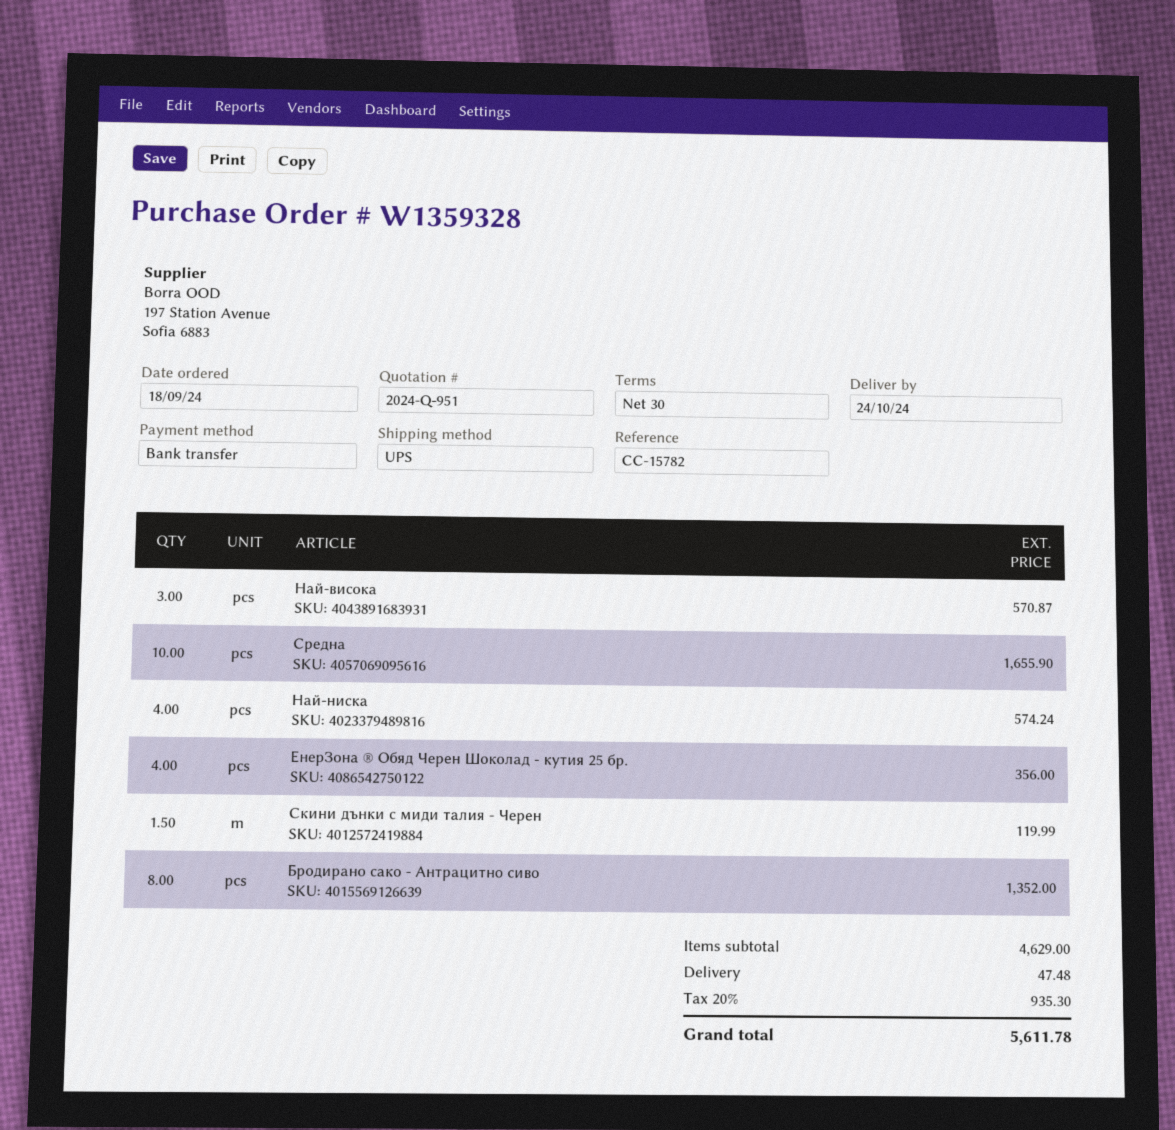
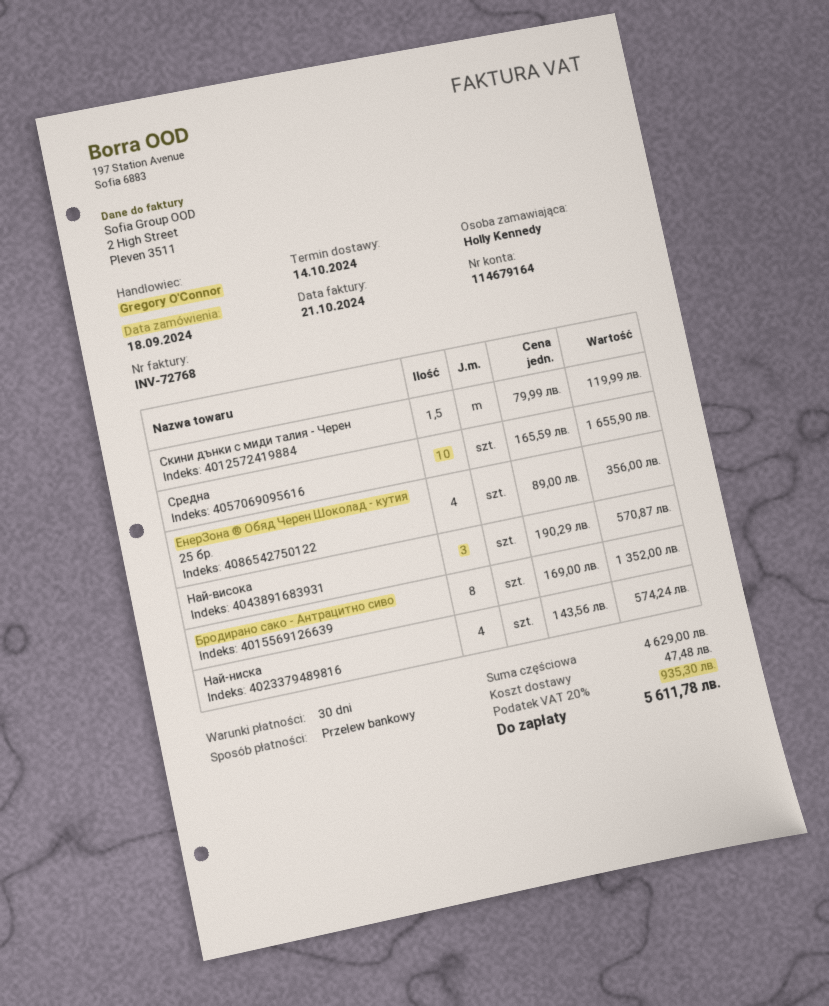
delivery date: 2024-10-24 -> 2024-10-14

